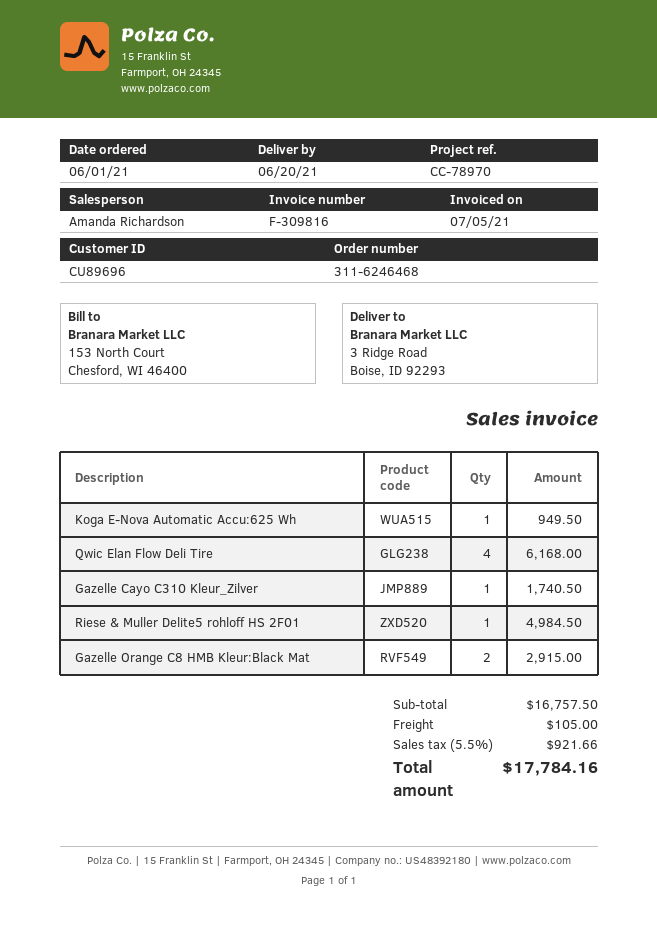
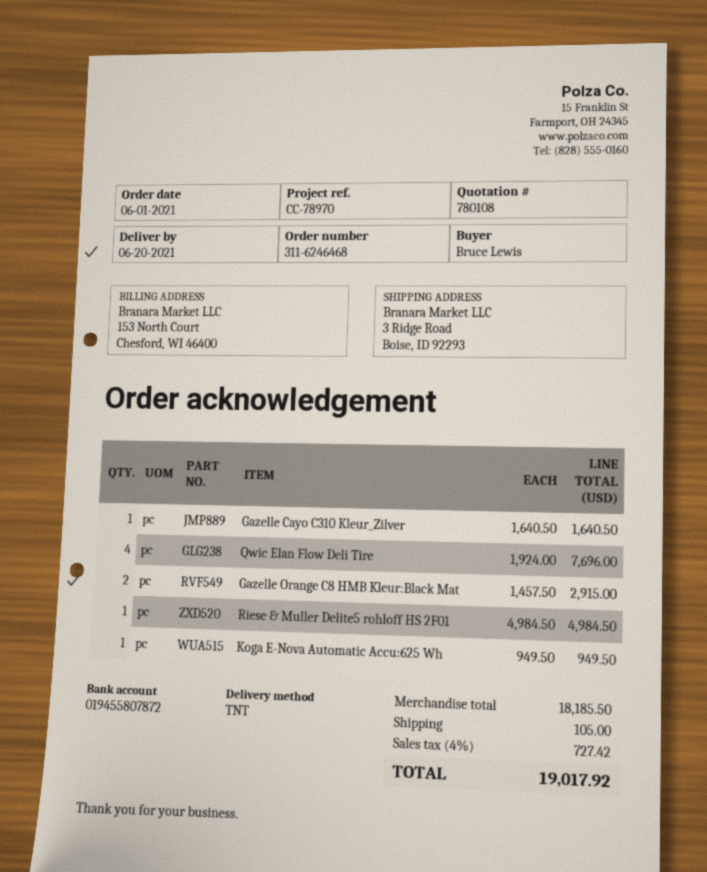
Qwic Elan Flow Deli Tire: 4 for 6168.00 -> 4 for 7696.00
Gazelle Cayo C310 Kleur_Zilver: 1 for 1740.50 -> 1 for 1640.50
subtotal: 16757.50 -> 18185.50
tax: 5.5% = 921.66 -> 4% = 727.42
total: 17784.16 -> 19017.92

